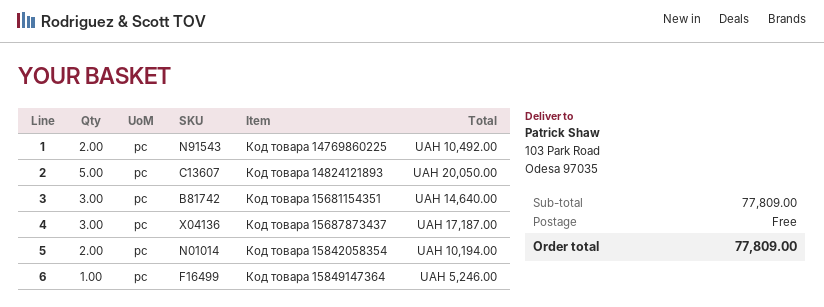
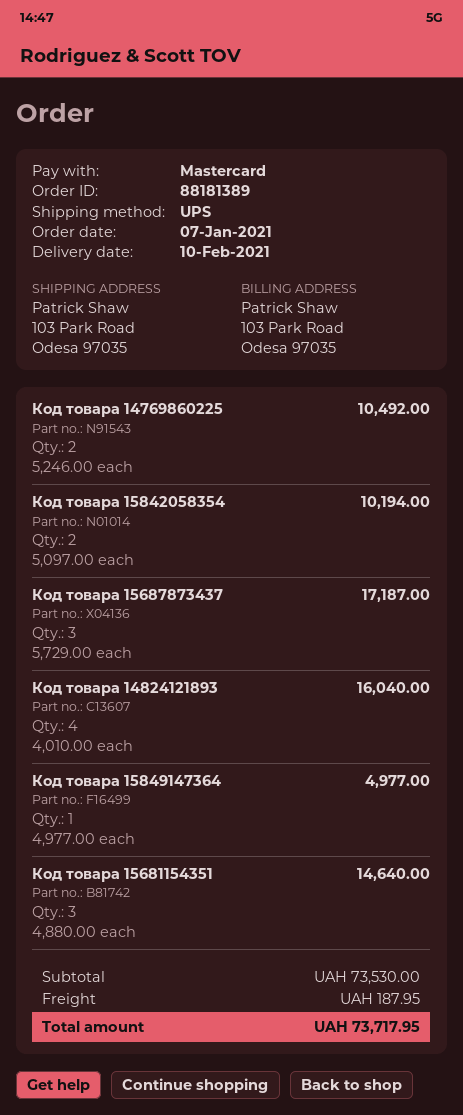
Код товара 14824121893: 5 for 20050.00 -> 4 for 16040.00
Код товара 15849147364: 1 for 5246.00 -> 1 for 4977.00
subtotal: 77809.00 -> 73530.00
shipping: 0.00 -> 187.95
total: 77809.00 -> 73717.95

